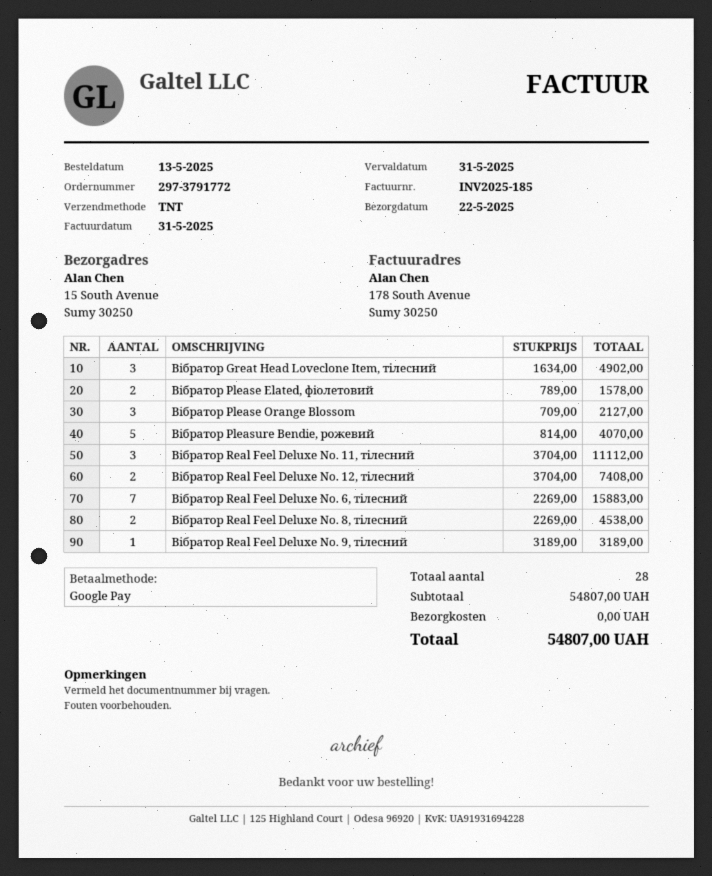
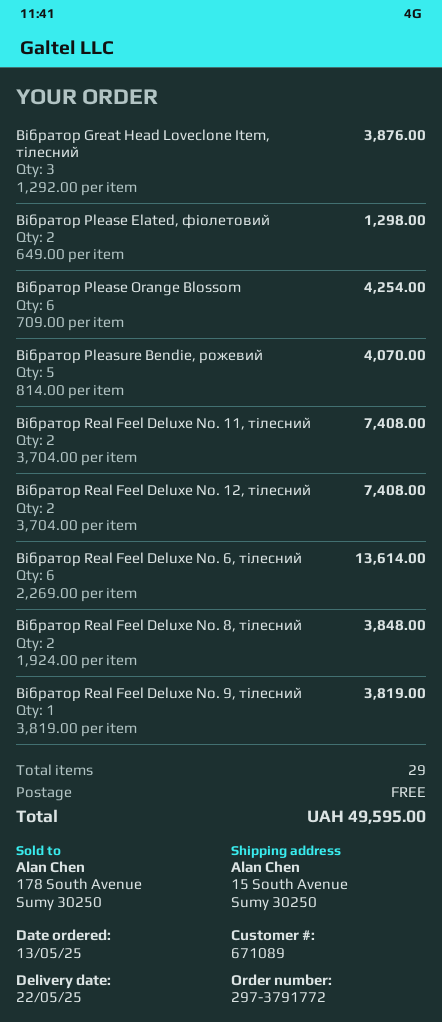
Вібратор Great Head Loveclone Item, тілесний: 3 x 1634.00 = 4902.00 -> 3 x 1292.00 = 3876.00
Вібратор Please Elated, фіолетовий: 2 x 789.00 = 1578.00 -> 2 x 649.00 = 1298.00
Вібратор Please Orange Blossom: 3 x 709.00 = 2127.00 -> 6 x 709.00 = 4254.00
Вібратор Real Feel Deluxe No. 11, тілесний: 3 x 3704.00 = 11112.00 -> 2 x 3704.00 = 7408.00
Вібратор Real Feel Deluxe No. 6, тілесний: 7 x 2269.00 = 15883.00 -> 6 x 2269.00 = 13614.00
Вібратор Real Feel Deluxe No. 8, тілесний: 2 x 2269.00 = 4538.00 -> 2 x 1924.00 = 3848.00
Вібратор Real Feel Deluxe No. 9, тілесний: 1 x 3189.00 = 3189.00 -> 1 x 3819.00 = 3819.00
total quantity: 28 -> 29
total: 54807.00 -> 49595.00

